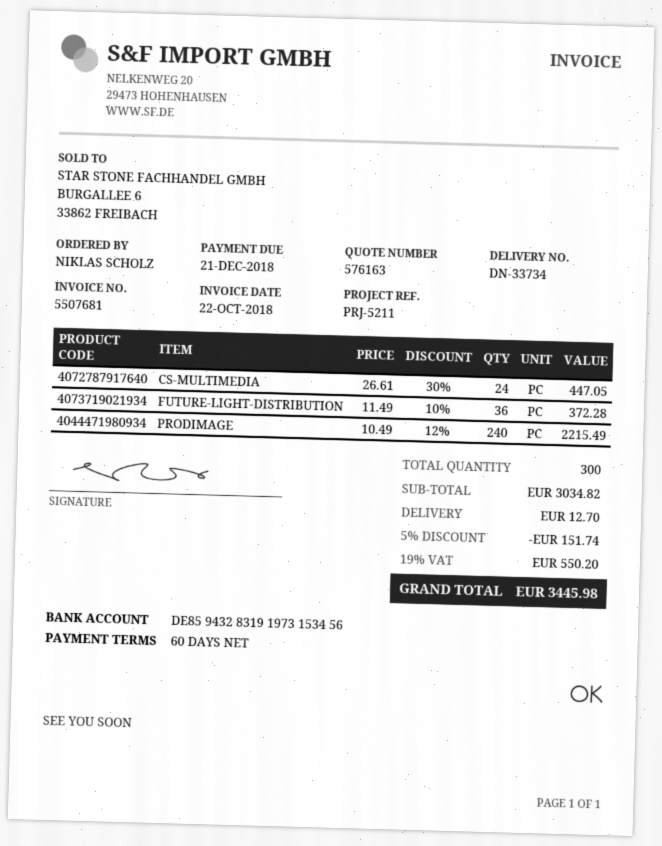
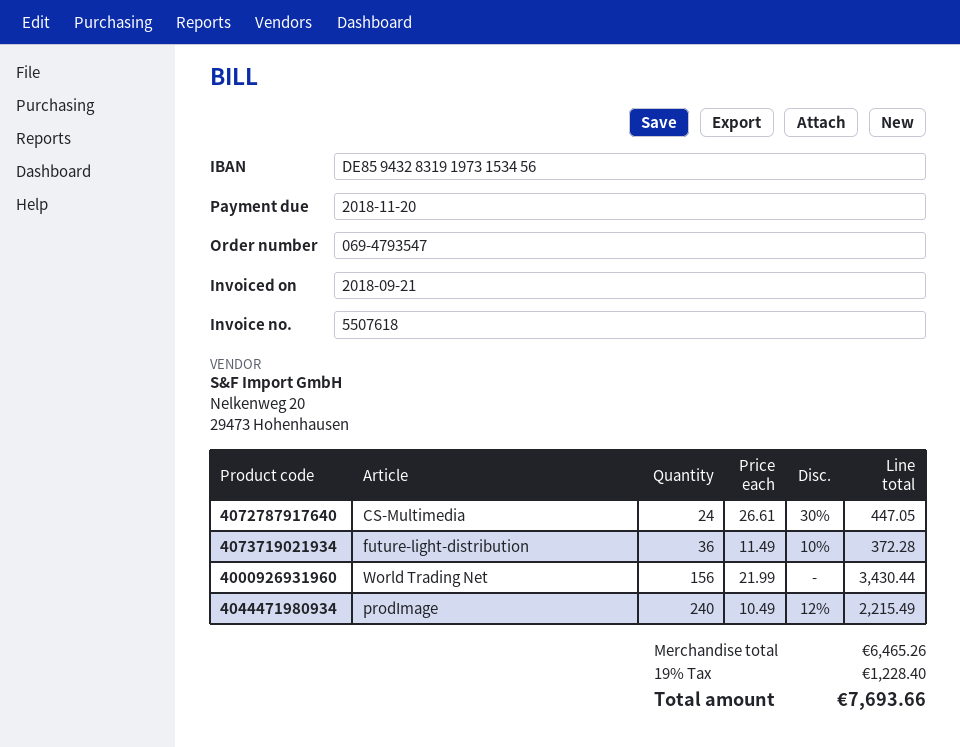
invoice number: 5507681 -> 5507618
invoice date: 2018-10-22 -> 2018-09-21
due date: 2018-12-21 -> 2018-11-20
World Trading Net: none -> 156 x 21.99 = 3430.44
subtotal: 3034.82 -> 6465.26
discount: 5% = 151.74 -> none
shipping: 12.70 -> none
tax: 19% = 550.20 -> 19% = 1228.40
total: 3445.98 -> 7693.66

